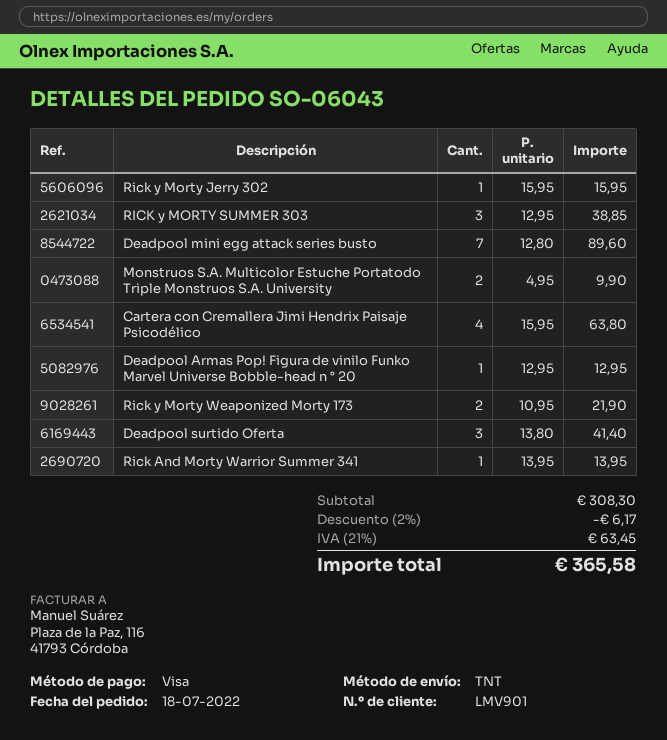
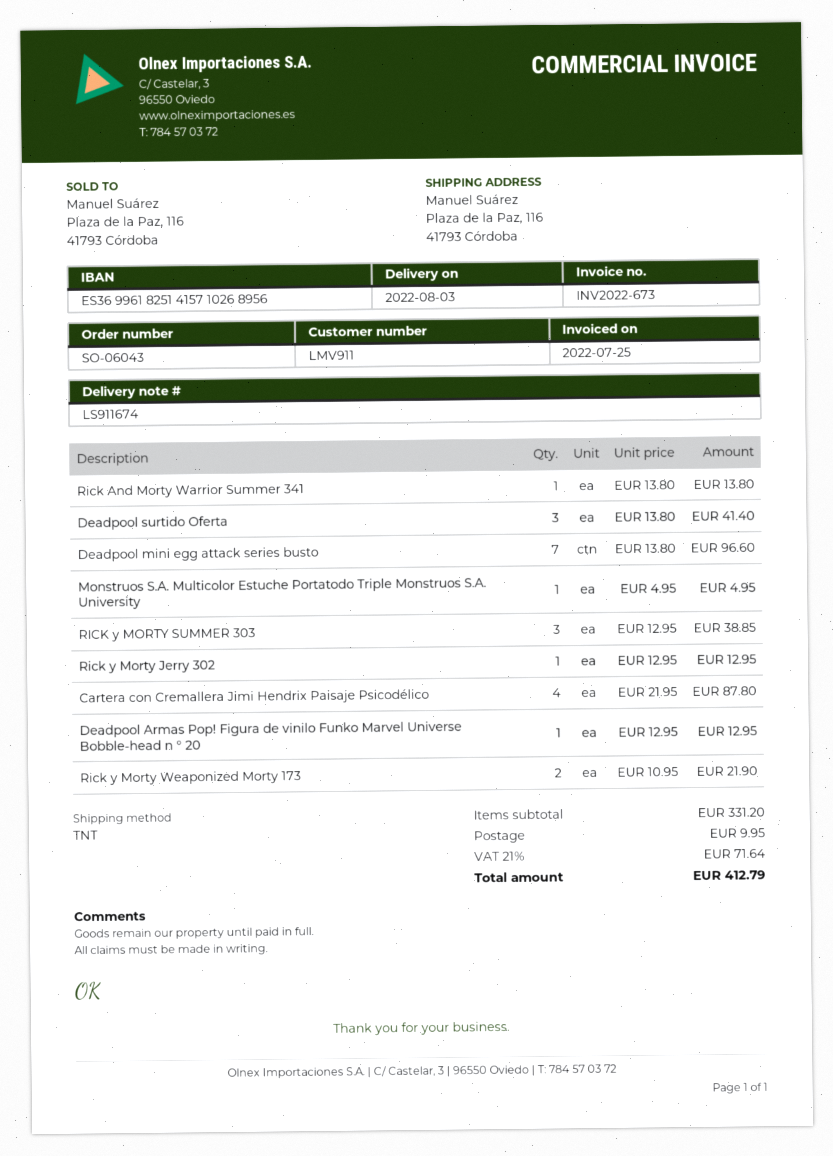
customer number: LMV901 -> LMV911
Rick y Morty Jerry 302: 1 x 15.95 = 15.95 -> 1 x 12.95 = 12.95
Deadpool mini egg attack series busto: 7 x 12.80 = 89.60 -> 7 x 13.80 = 96.60
Monstruos S.A. Multicolor Estuche Portatodo Triple Monstruos S.A. University: 2 x 4.95 = 9.90 -> 1 x 4.95 = 4.95
Cartera con Cremallera Jimi Hendrix Paisaje Psicodélico: 4 x 15.95 = 63.80 -> 4 x 21.95 = 87.80
Rick And Morty Warrior Summer 341: 1 x 13.95 = 13.95 -> 1 x 13.80 = 13.80
subtotal: 308.30 -> 331.20
discount: 2% = 6.17 -> none
shipping: none -> 9.95
tax: 21% = 63.45 -> 21% = 71.64
total: 365.58 -> 412.79

